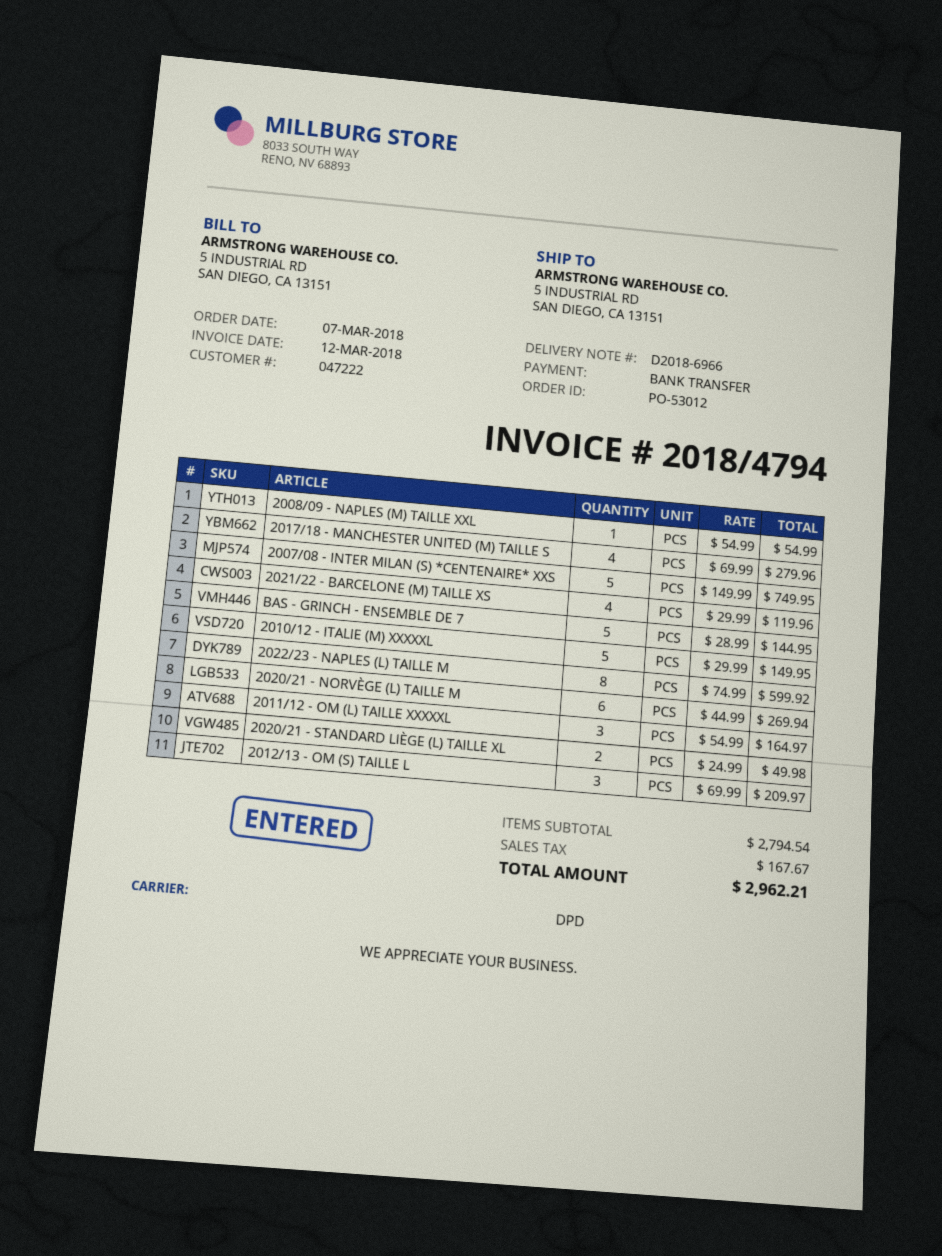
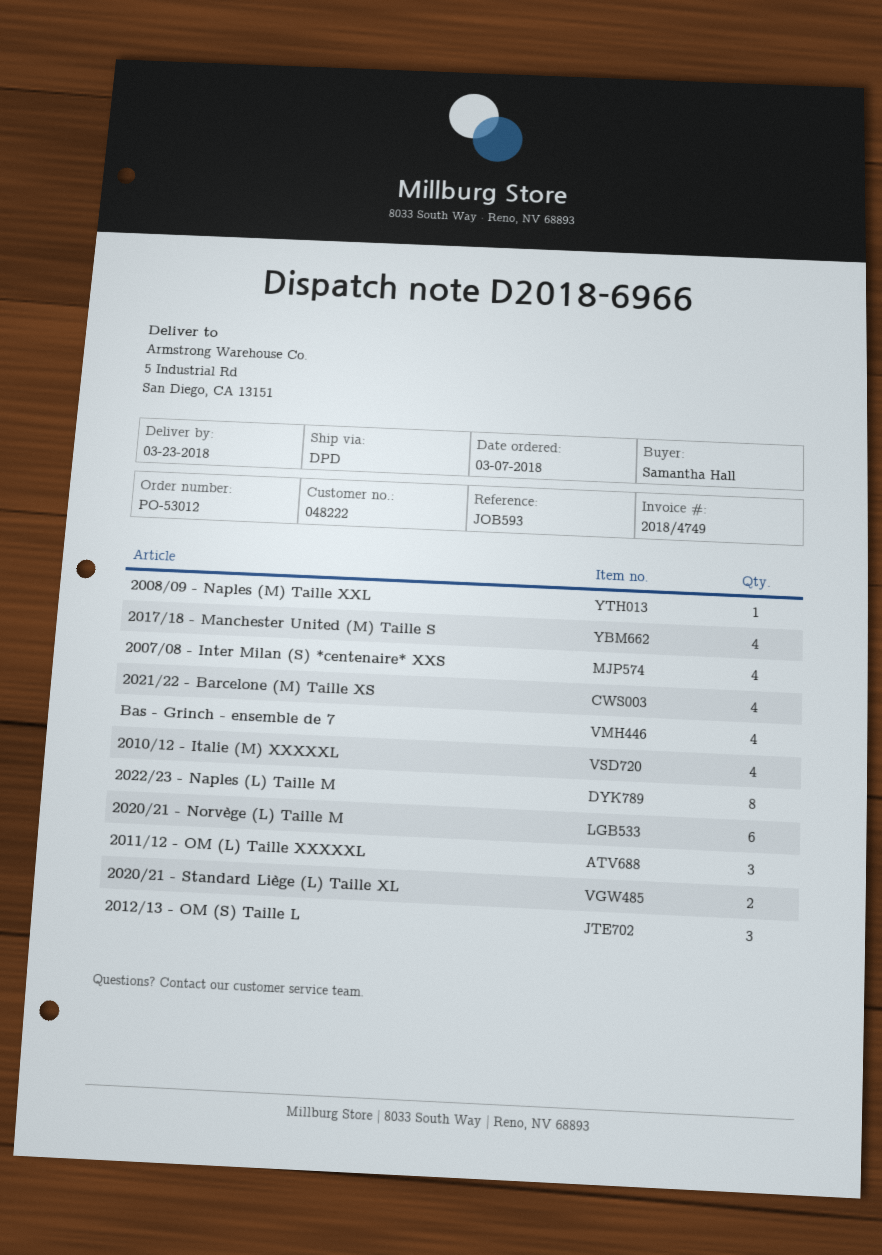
invoice number: 2018/4794 -> 2018/4749
customer number: 047222 -> 048222
2007/08 - INTER MILAN (S) *CENTENAIRE* XXS: 5 -> 4
BAS - GRINCH - ENSEMBLE DE 7: 5 -> 4
2010/12 - ITALIE (M) XXXXXL: 5 -> 4

